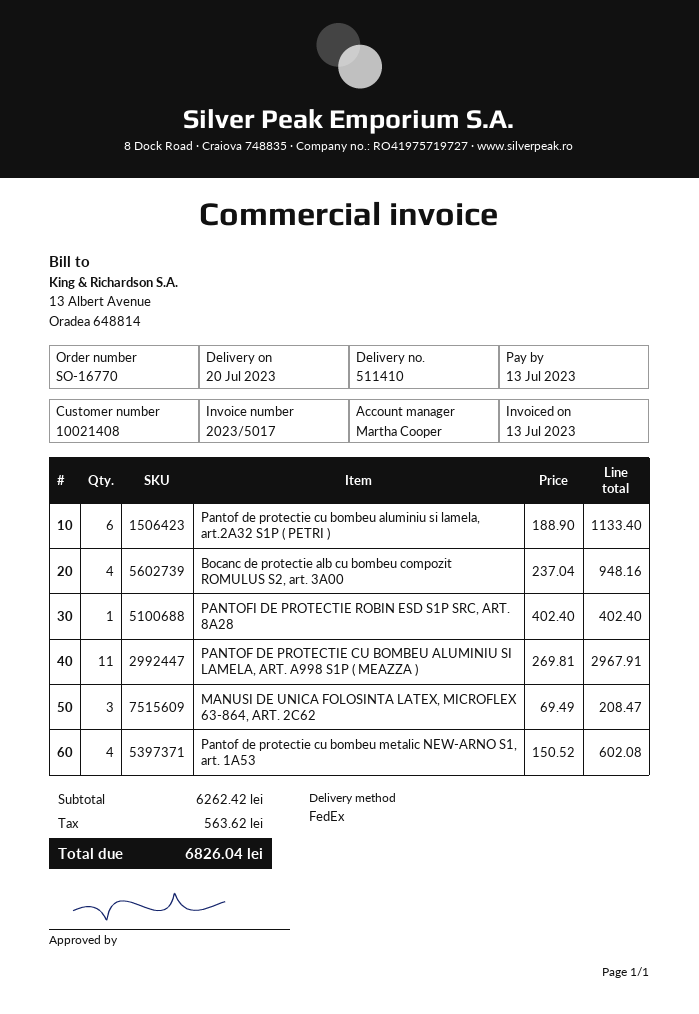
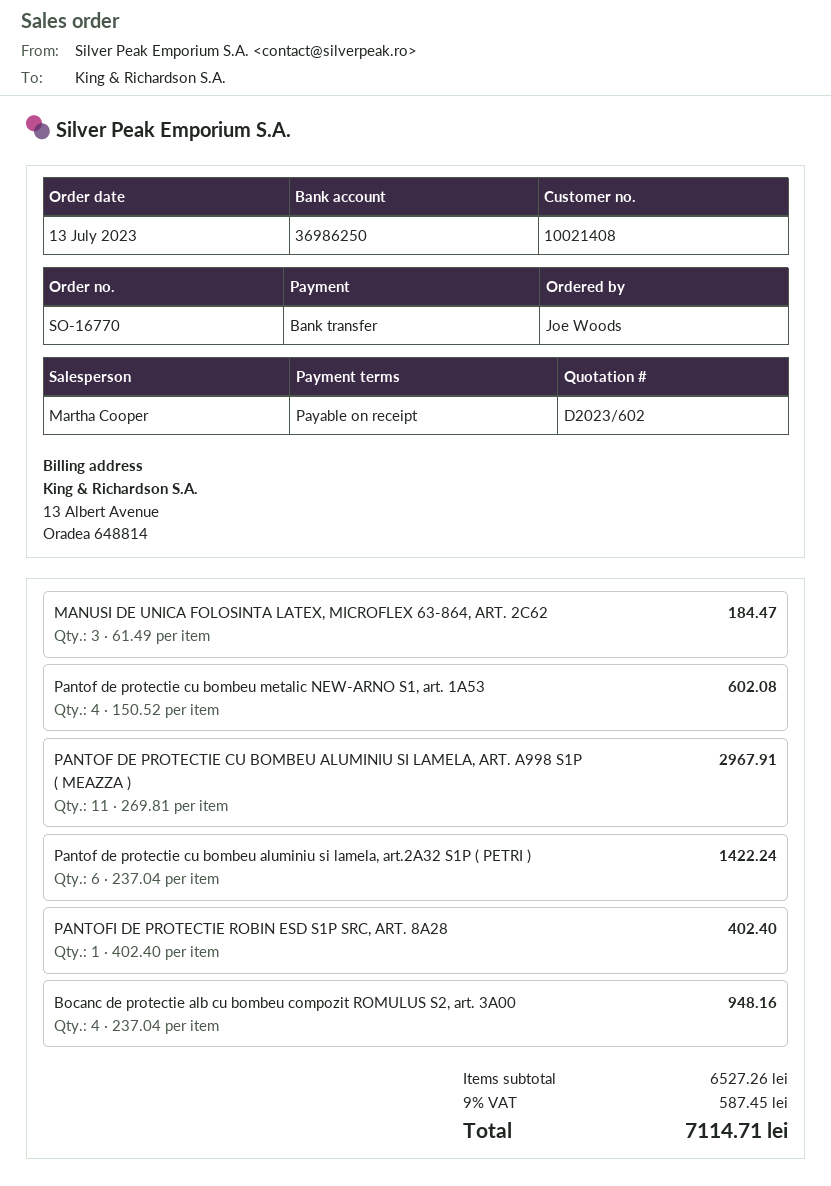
Pantof de protectie cu bombeu aluminiu si lamela, art.2A32 S1P ( PETRI ): 6 x 188.90 = 1133.40 -> 6 x 237.04 = 1422.24
MANUSI DE UNICA FOLOSINTA LATEX, MICROFLEX 63-864, ART. 2C62: 3 x 69.49 = 208.47 -> 3 x 61.49 = 184.47
subtotal: 6262.42 -> 6527.26
tax: 563.62 -> 587.45
total: 6826.04 -> 7114.71

